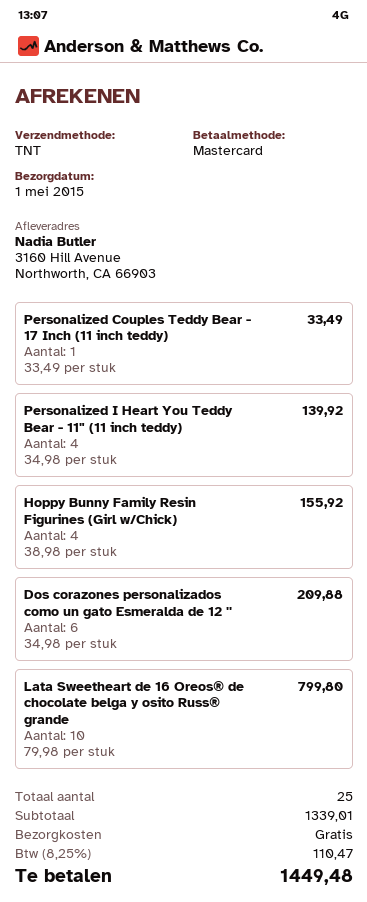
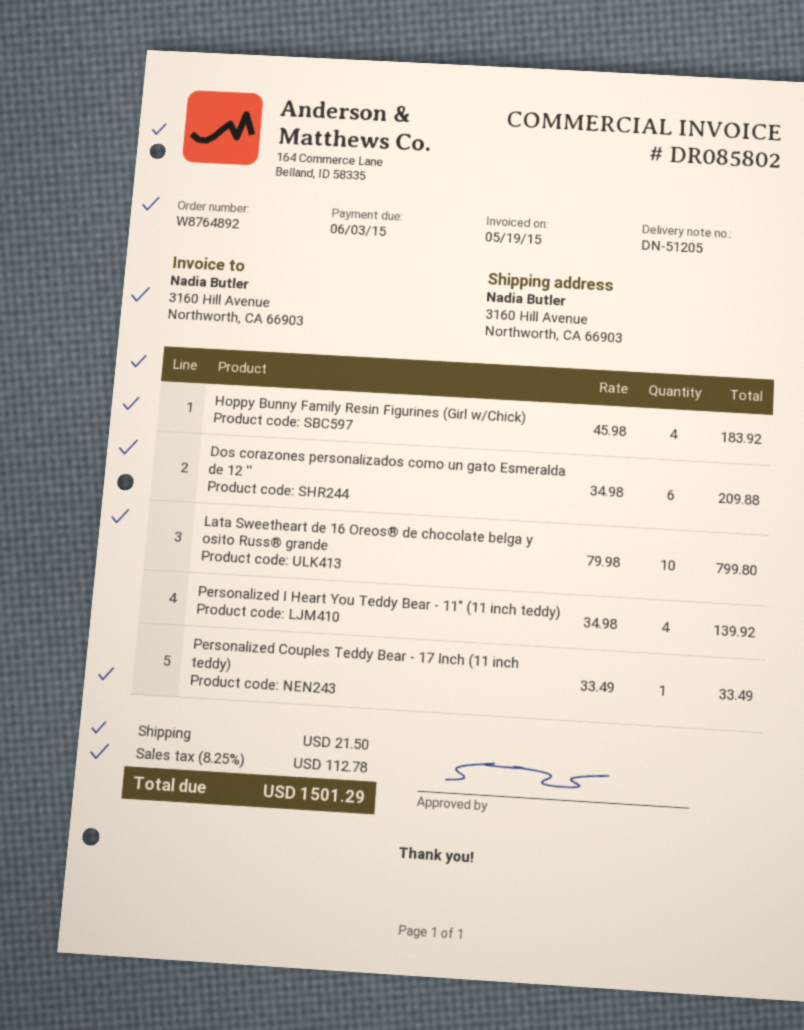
Hoppy Bunny Family Resin Figurines (Girl w/Chick): 4 x 38.98 = 155.92 -> 4 x 45.98 = 183.92
shipping: 0.00 -> 21.50
tax: 8.25% = 110.47 -> 8.25% = 112.78
total: 1449.48 -> 1501.29

